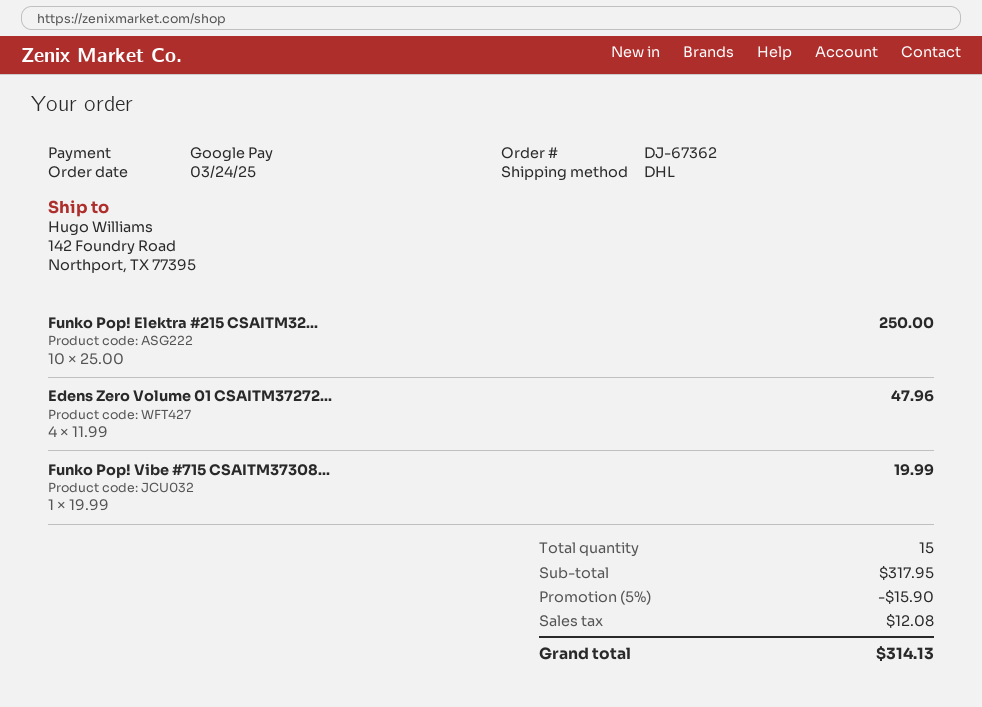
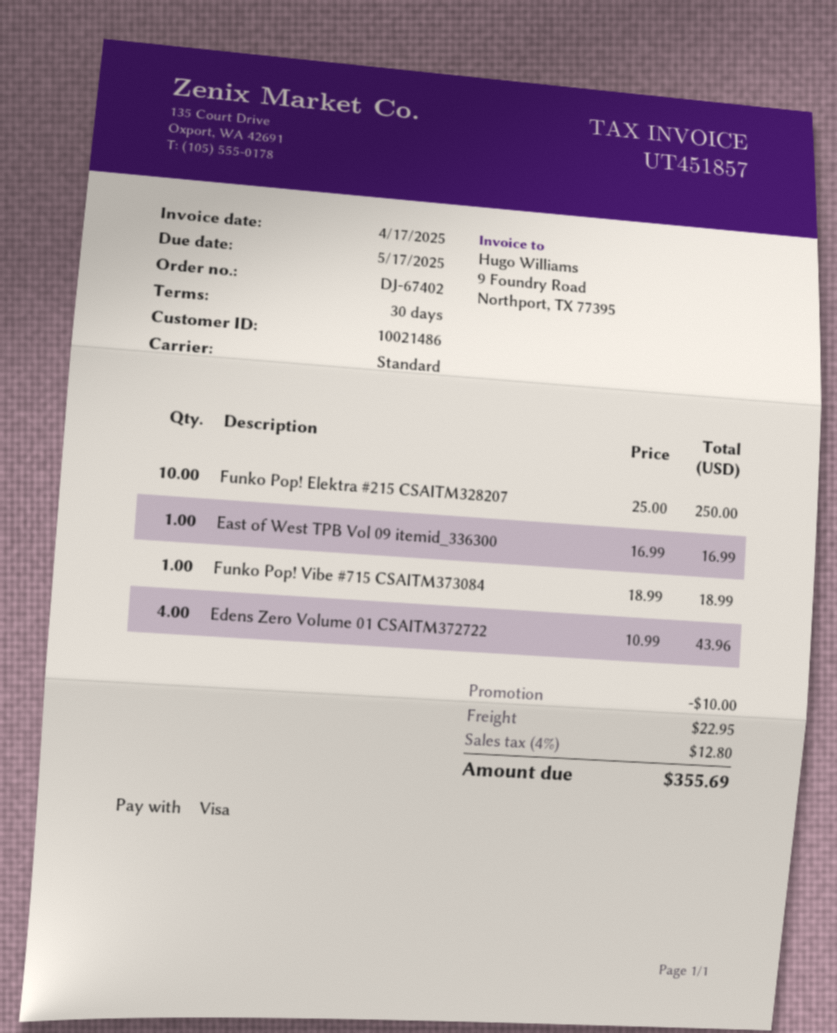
order number: DJ-67362 -> DJ-67402
payment method: Google Pay -> Visa
shipping method: DHL -> standard
Edens Zero Volume 01 CSAITM37272...: 4 x 11.99 = 47.96 -> 4 x 10.99 = 43.96
Funko Pop! Vibe #715 CSAITM37308...: 1 x 19.99 = 19.99 -> 1 x 18.99 = 18.99
East of West TPB Vol 09 itemid_336300: none -> 1 x 16.99 = 16.99
discount: 15.90 -> 10.00
shipping: none -> 22.95
tax: 12.08 -> 12.80
total: 314.13 -> 355.69

